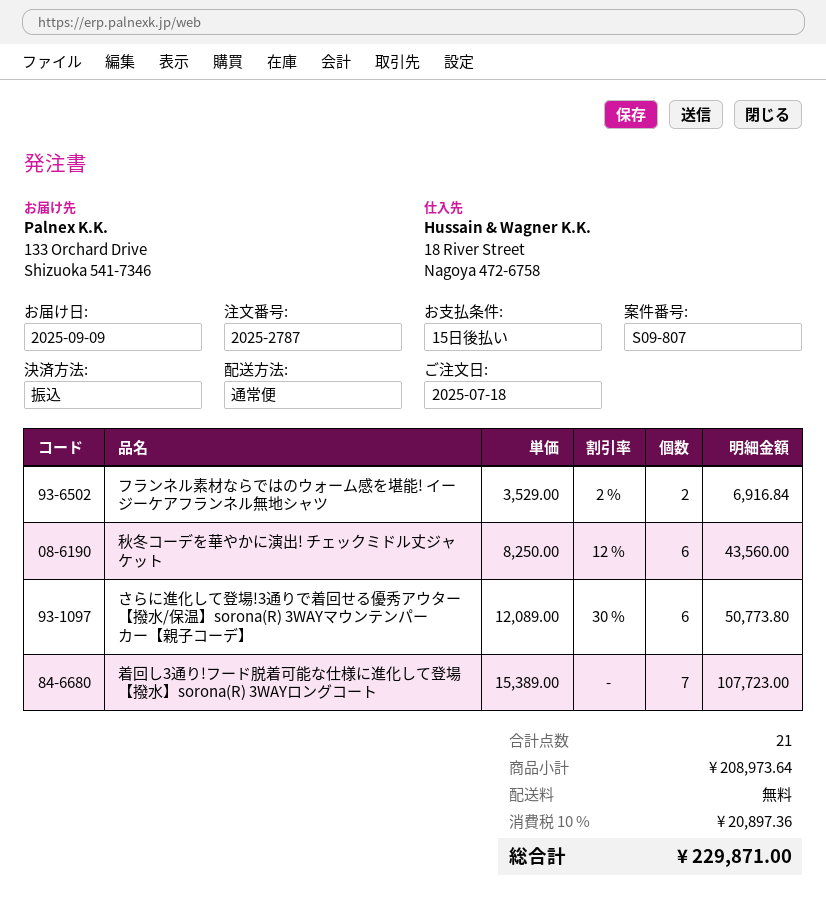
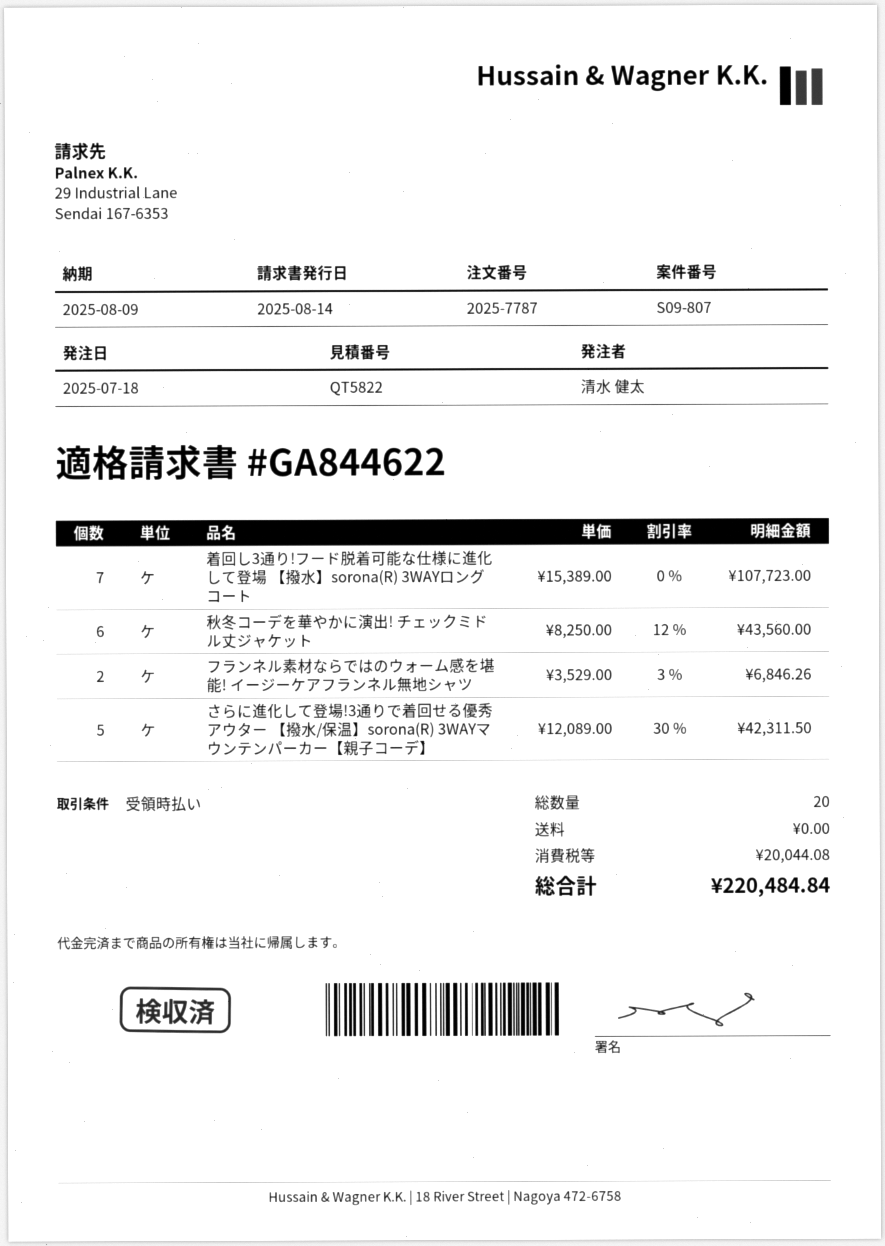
order number: 2025-2787 -> 2025-7787
delivery date: 2025-09-09 -> 2025-08-09
payment terms: 15 days -> on receipt
フランネル素材ならではのウォーム感を堪能! イージーケアフランネル無地シャツ: 2 x 3529.00 - 2% = 6916.84 -> 2 x 3529.00 - 3% = 6846.26
さらに進化して登場!3通りで着回せる優秀アウター 【撥水/保温】sorona(R) 3WAYマウンテンパーカー【親子コーデ】: 6 x 12089.00 - 30% = 50773.80 -> 5 x 12089.00 - 30% = 42311.50
total quantity: 21 -> 20
tax: 20897.36 -> 20044.08
total: 229871.00 -> 220484.84

